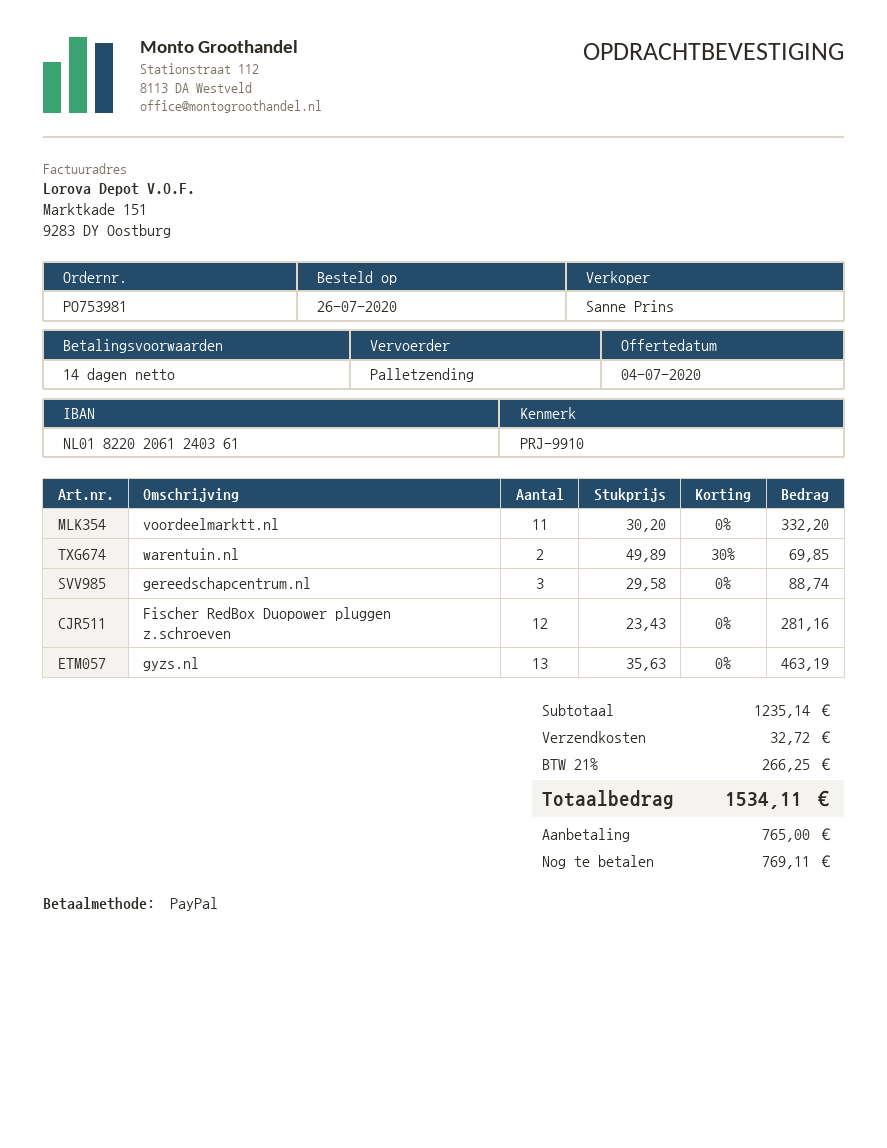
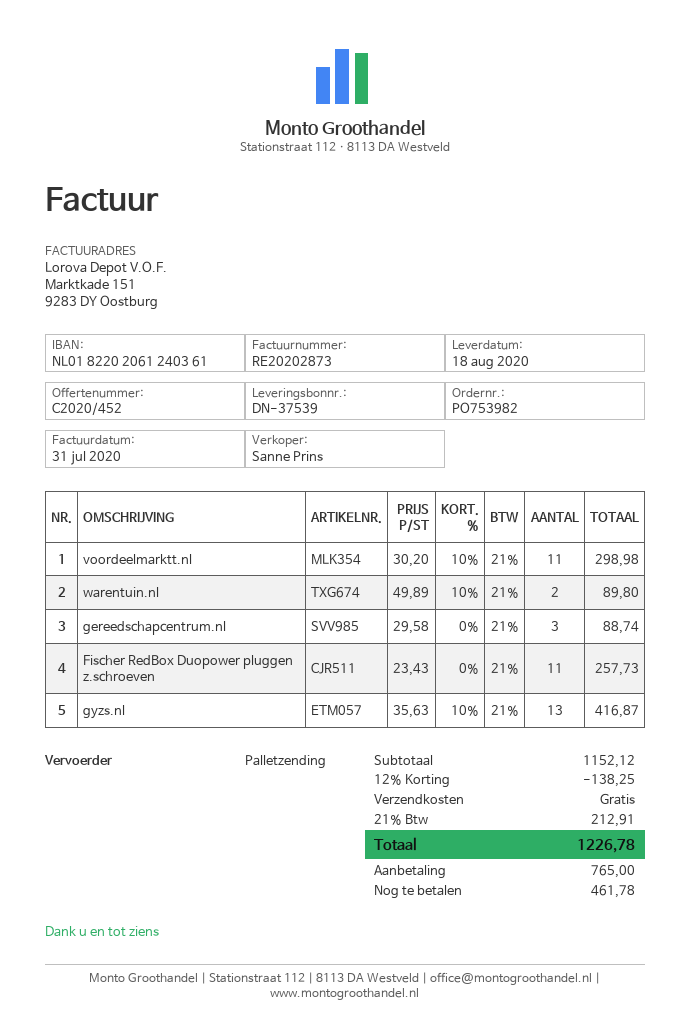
order number: PO753981 -> PO753982
voordeelmarktt.nl: 11 x 30.20 = 332.20 -> 11 x 30.20 - 10% = 298.98
warentuin.nl: 2 x 49.89 - 30% = 69.85 -> 2 x 49.89 - 10% = 89.80
Fischer RedBox Duopower pluggen z.schroeven: 12 x 23.43 = 281.16 -> 11 x 23.43 = 257.73
gyzs.nl: 13 x 35.63 = 463.19 -> 13 x 35.63 - 10% = 416.87
subtotal: 1235.14 -> 1152.12
discount: none -> 12% = 138.25
shipping: 32.72 -> 0.00
tax: 21% = 266.25 -> 21% = 212.91
total: 1534.11 -> 1226.78
balance: 769.11 -> 461.78

